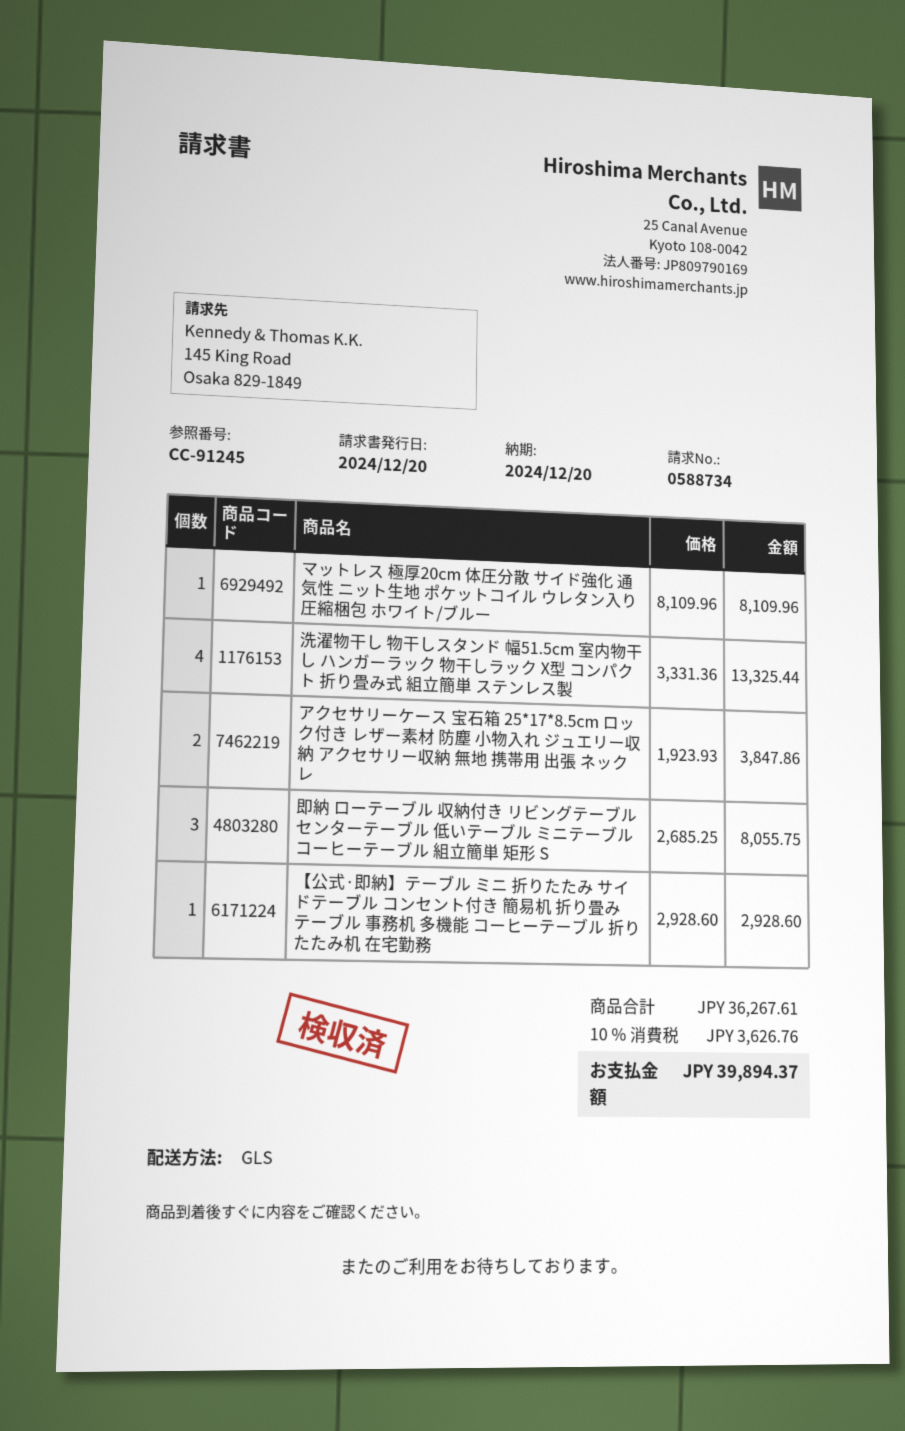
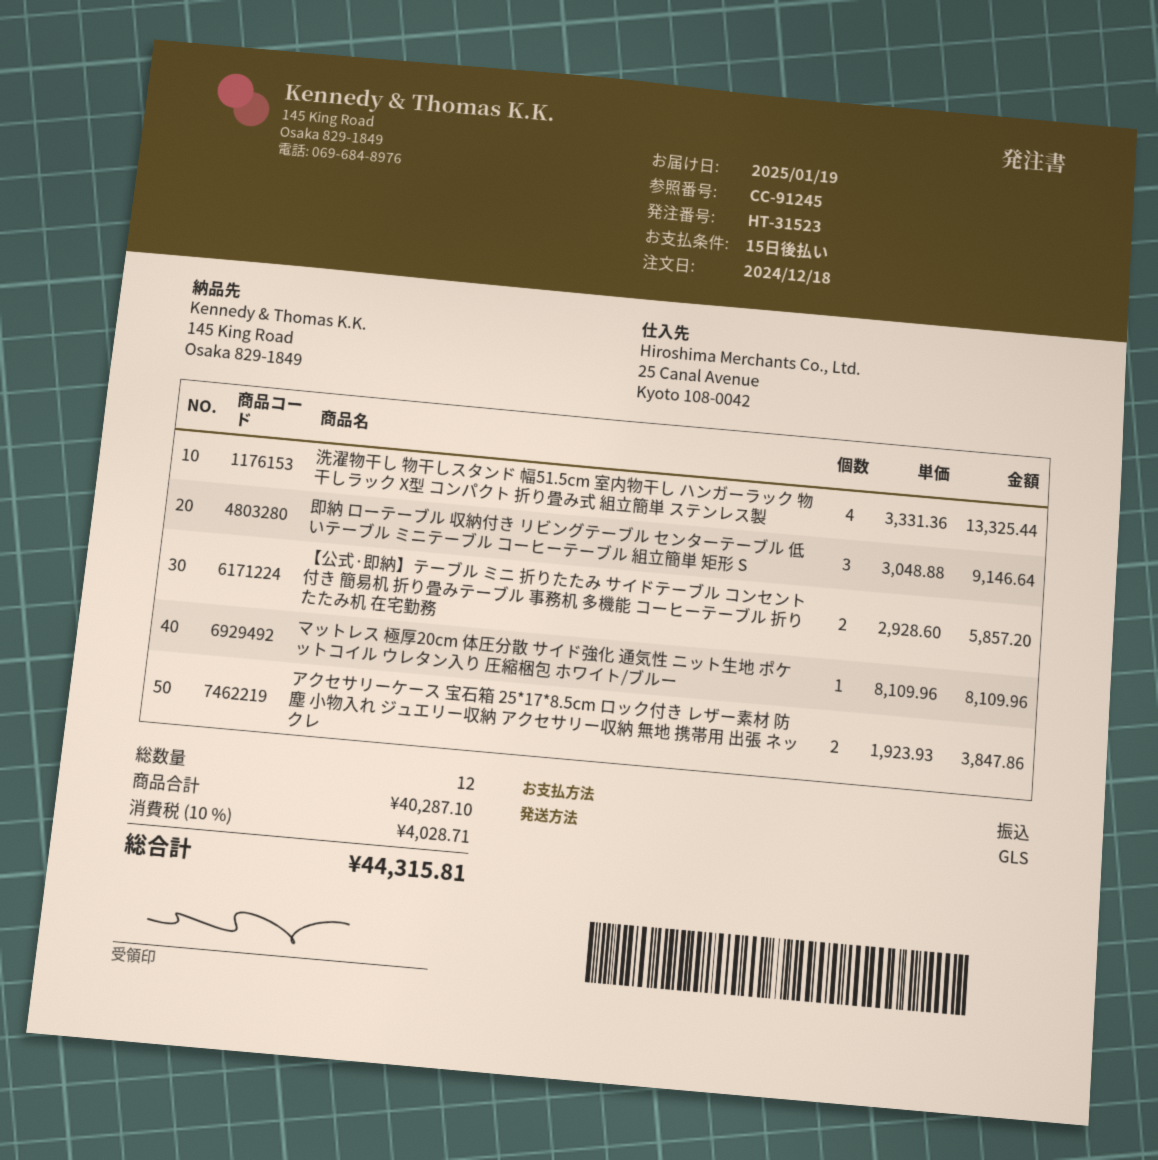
delivery date: 2024-12-20 -> 2025-01-19
即納 ローテーブル 収納付き リビングテーブル センターテーブル 低いテーブル ミニテーブル コーヒーテーブル 組立簡単 矩形 S: 3 x 2685.25 = 8055.75 -> 3 x 3048.88 = 9146.64
【公式·即納】テーブル ミニ 折りたたみ サイドテーブル コンセント付き 簡易机 折り畳みテーブル 事務机 多機能 コーヒーテーブル 折りたたみ机 在宅勤務: 1 x 2928.60 = 2928.60 -> 2 x 2928.60 = 5857.20
subtotal: 36267.61 -> 40287.10
tax: 10% = 3626.76 -> 10% = 4028.71
total: 39894.37 -> 44315.81

